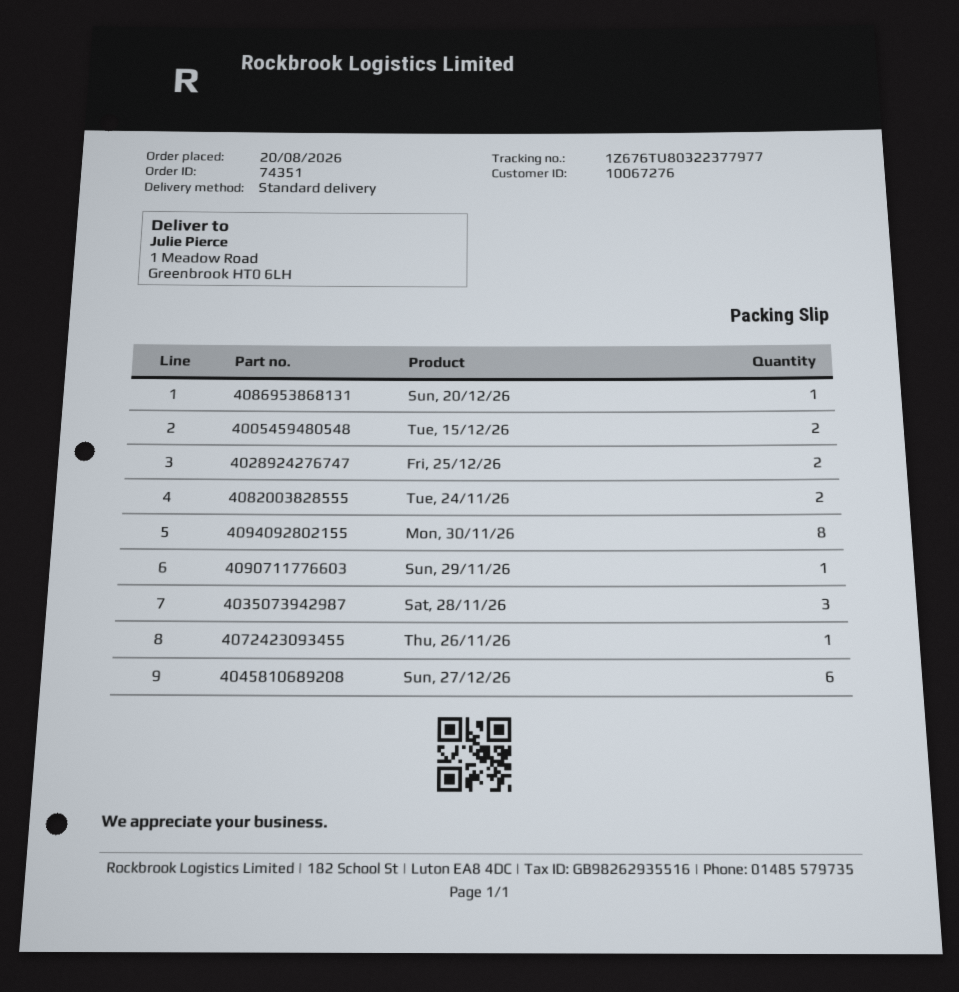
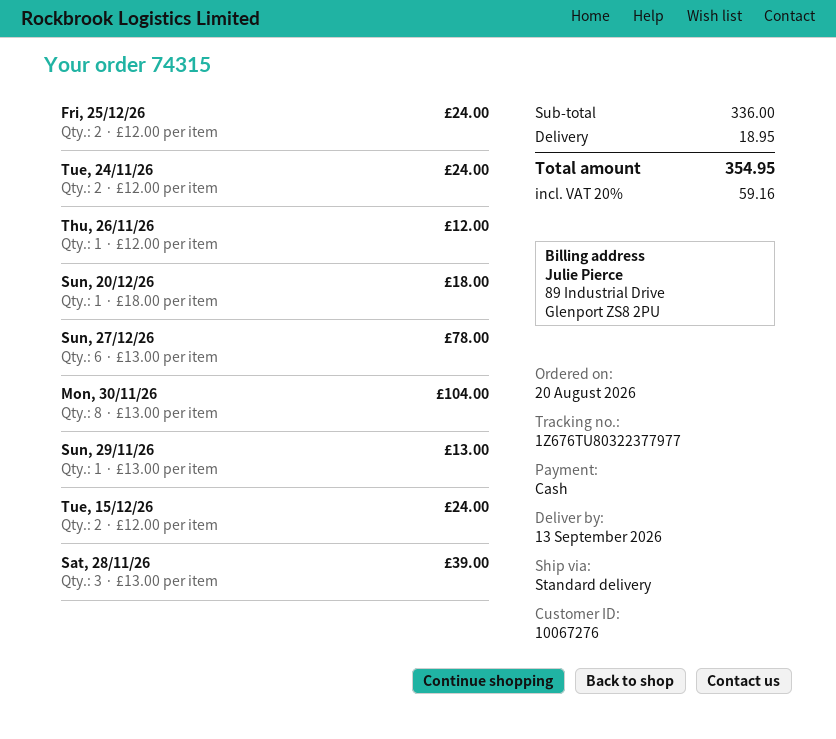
order number: 74351 -> 74315

